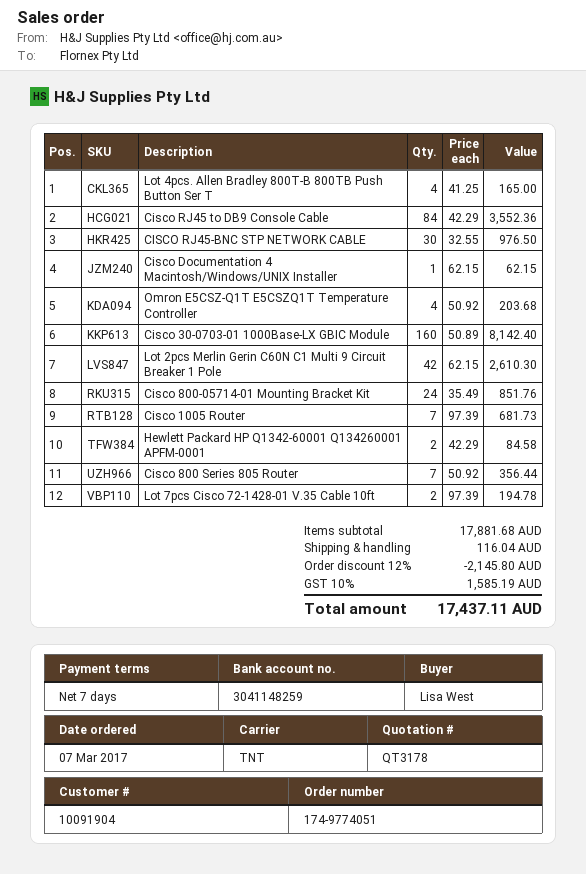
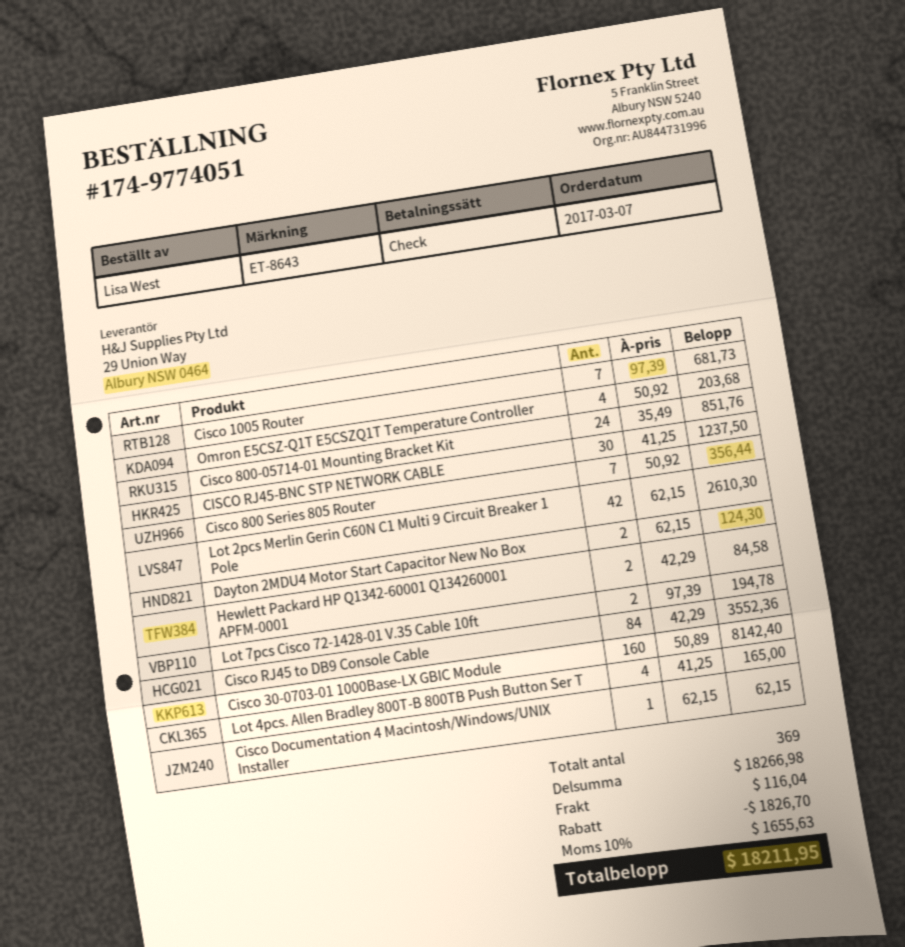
CISCO RJ45-BNC STP NETWORK CABLE: 30 x 32.55 = 976.50 -> 30 x 41.25 = 1237.50
Dayton 2MDU4 Motor Start Capacitor New No Box: none -> 2 x 62.15 = 124.30
subtotal: 17881.68 -> 18266.98
discount: 2145.80 -> 1826.70
tax: 10% = 1585.19 -> 10% = 1655.63
total: 17437.11 -> 18211.95

